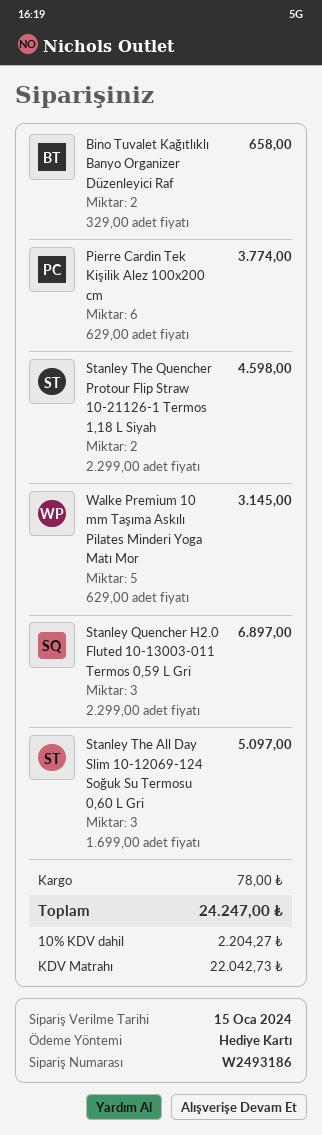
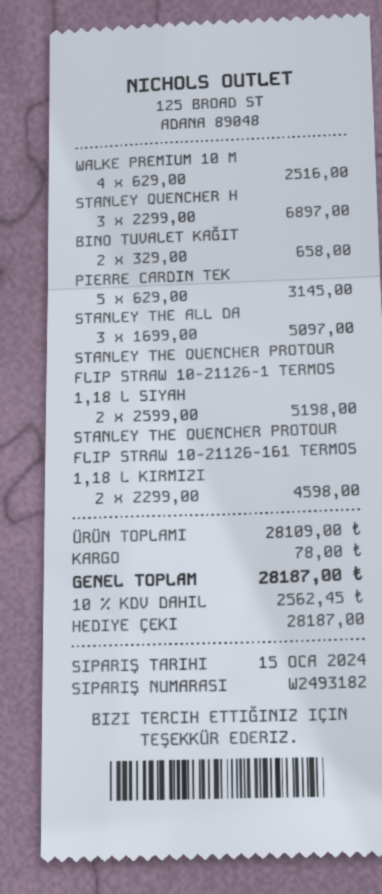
order number: W2493186 -> W2493182
Pierre Cardin Tek Kişilik Alez 100x200 cm: 6 x 629.00 = 3774.00 -> 5 x 629.00 = 3145.00
Stanley The Quencher Protour Flip Straw 10-21126-1 Termos 1,18 L Siyah: 2 x 2299.00 = 4598.00 -> 2 x 2599.00 = 5198.00
Walke Premium 10 mm Taşıma Askılı Pilates Minderi Yoga Matı Mor: 5 x 629.00 = 3145.00 -> 4 x 629.00 = 2516.00
STANLEY THE QUENCHER PROTOUR FLIP STRAW 10-21126-161 TERMOS 1,18 L KIRMIZI: none -> 2 x 2299.00 = 4598.00
tax: 10% = 2204.27 -> 10% = 2562.45
total: 24247.00 -> 28187.00

